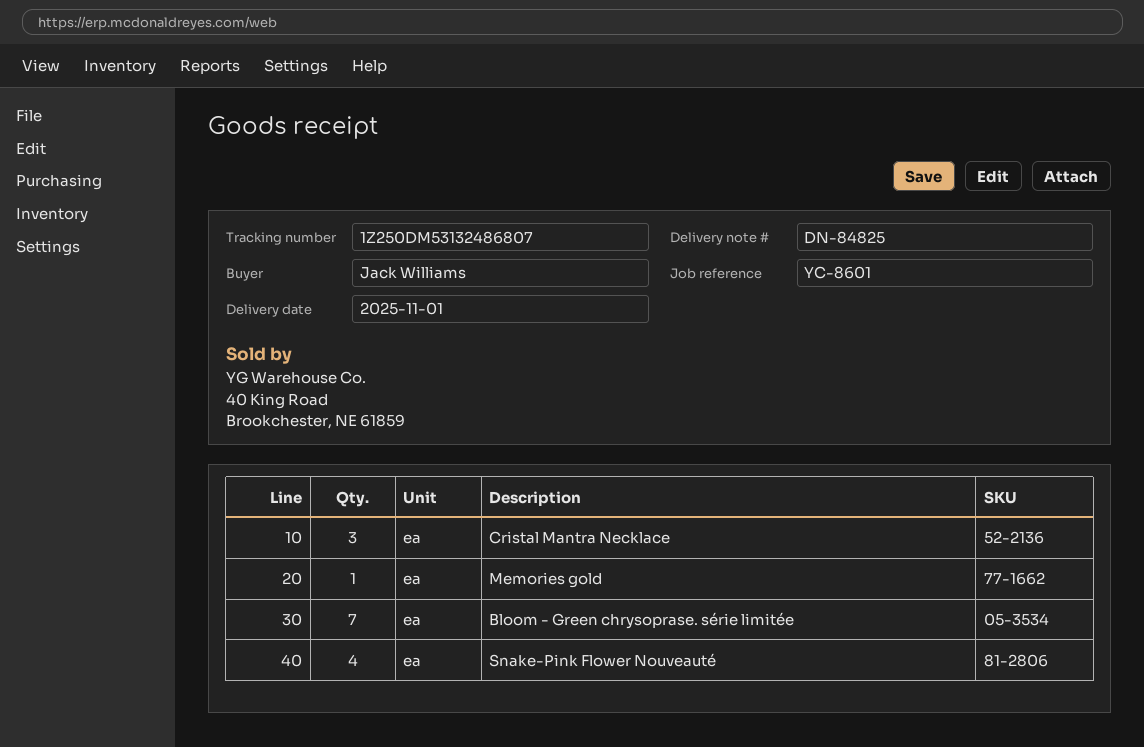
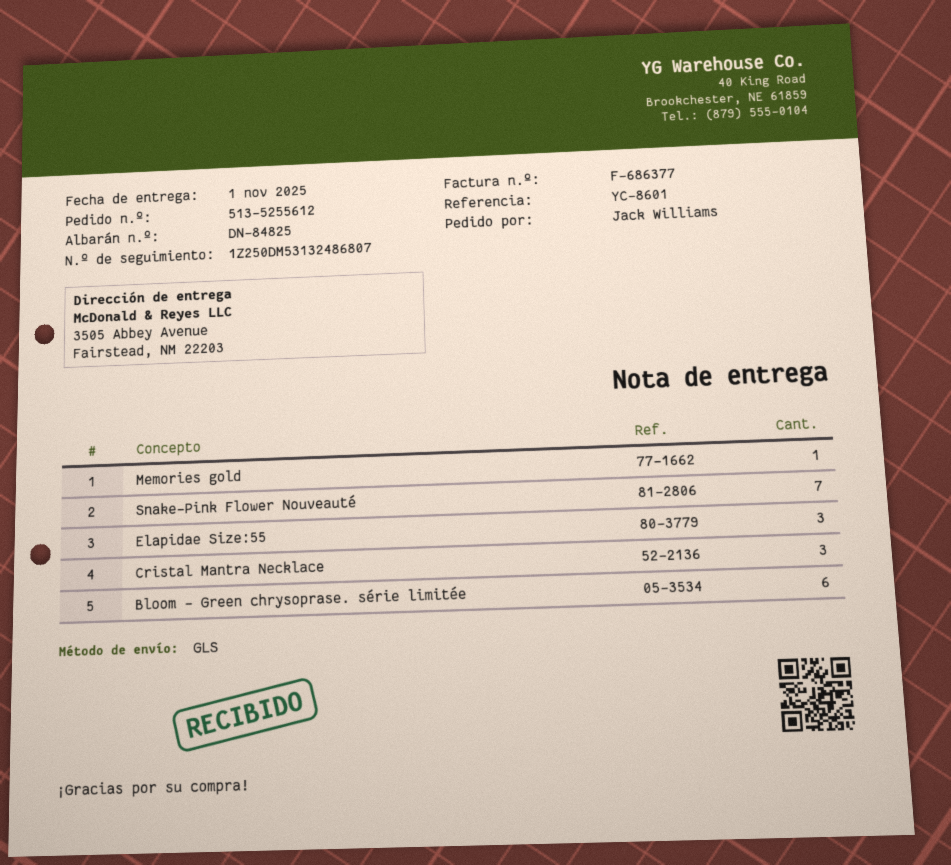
Bloom - Green chrysoprase. série limitée: 7 -> 6
Snake-Pink Flower Nouveauté: 4 -> 7
Elapidae Size:55: none -> 3

